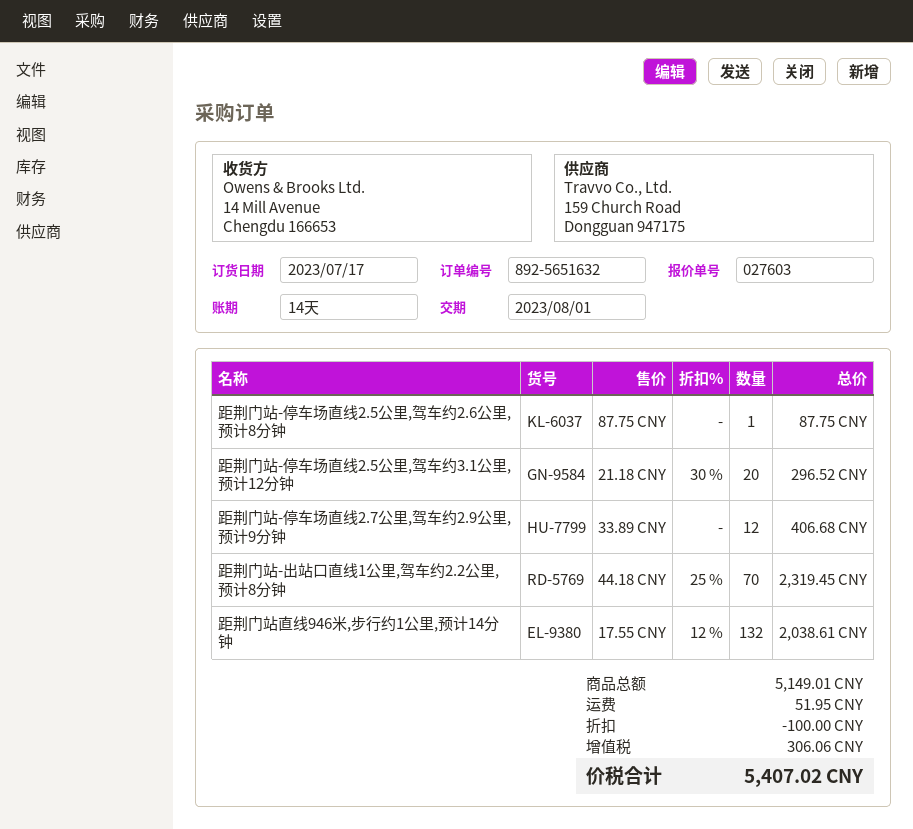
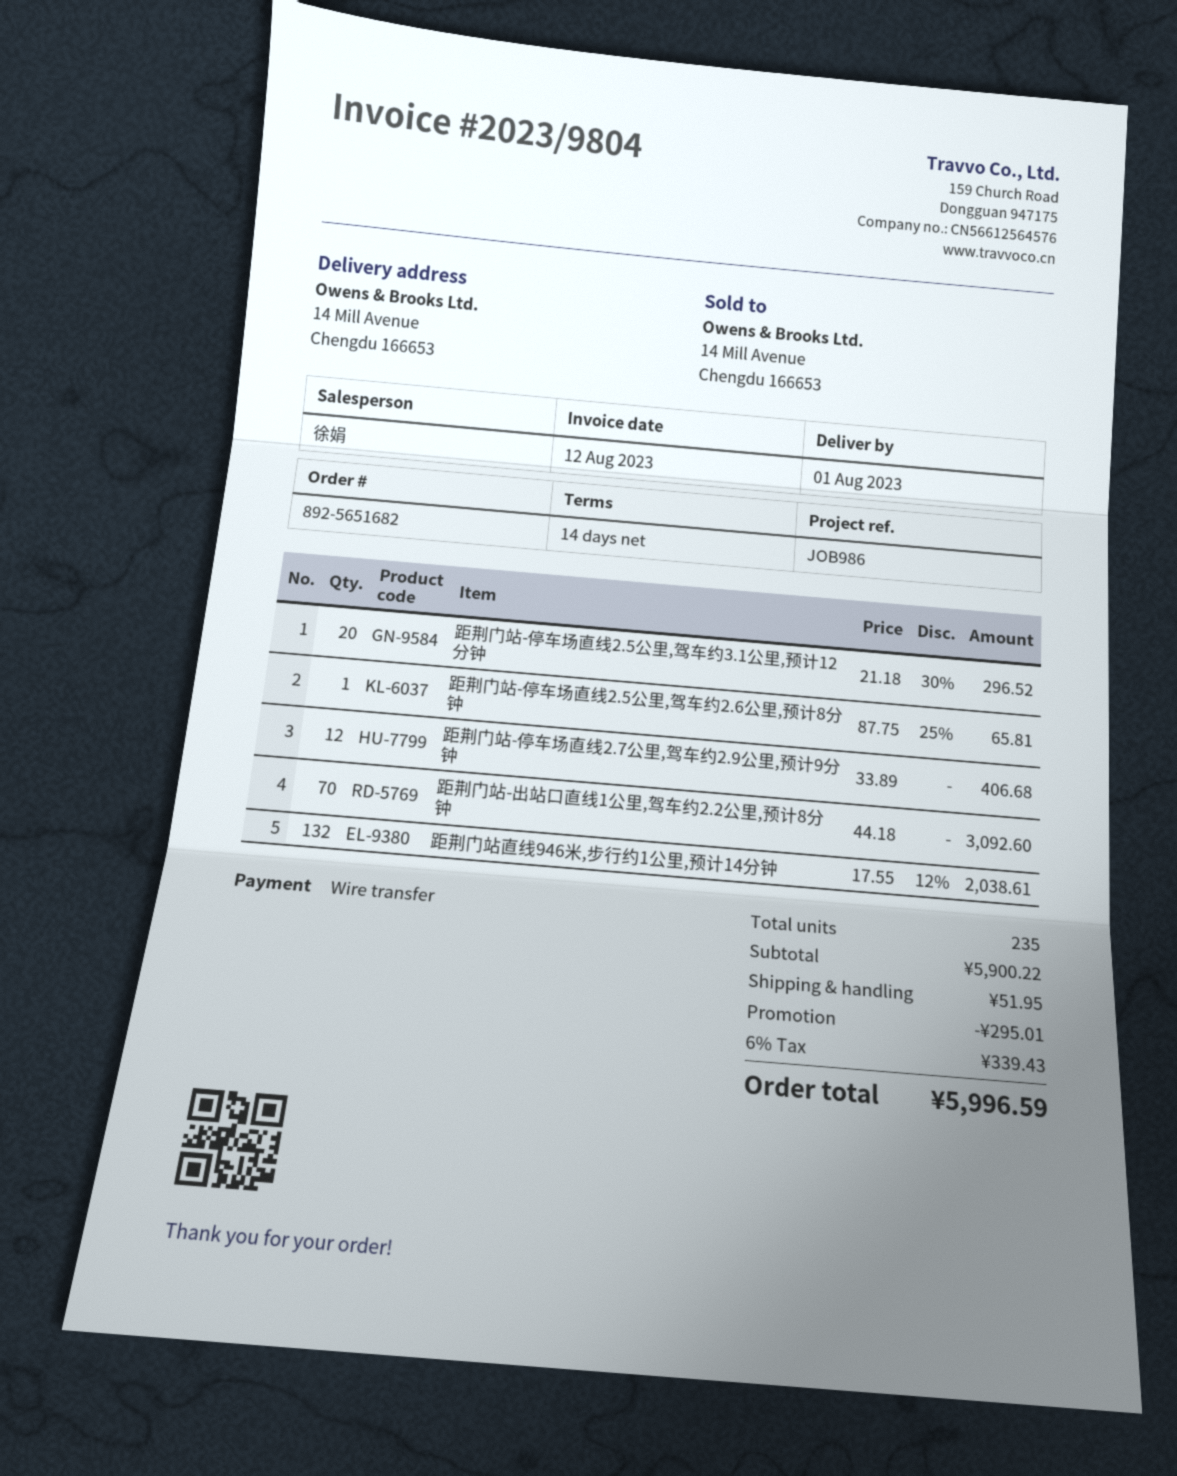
order number: 892-5651632 -> 892-5651682
距荆门站-停车场直线2.5公里,驾车约2.6公里,预计8分钟: 1 x 87.75 = 87.75 -> 1 x 87.75 - 25% = 65.81
距荆门站-出站口直线1公里,驾车约2.2公里,预计8分钟: 70 x 44.18 - 25% = 2319.45 -> 70 x 44.18 = 3092.60
subtotal: 5149.01 -> 5900.22
discount: 100.00 -> 295.01
tax: 306.06 -> 339.43
total: 5407.02 -> 5996.59

